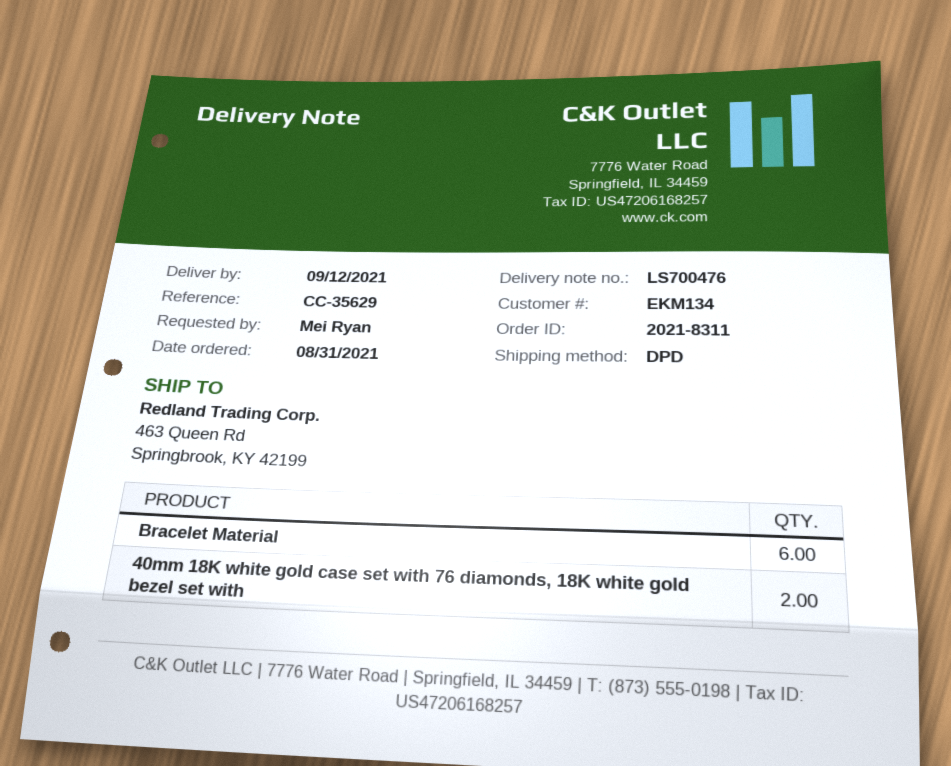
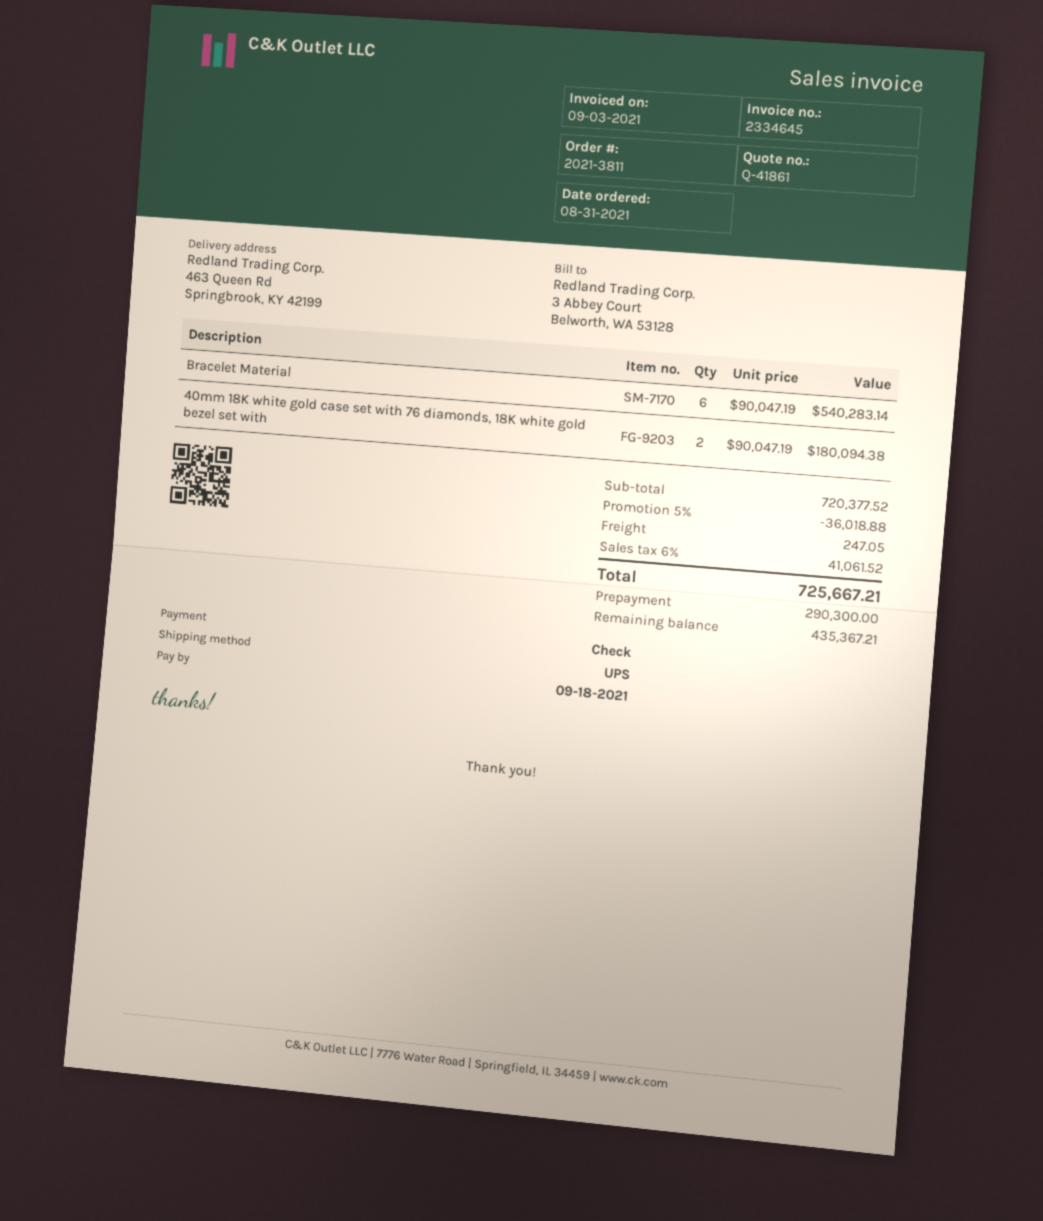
order number: 2021-8311 -> 2021-3811
shipping method: DPD -> UPS

